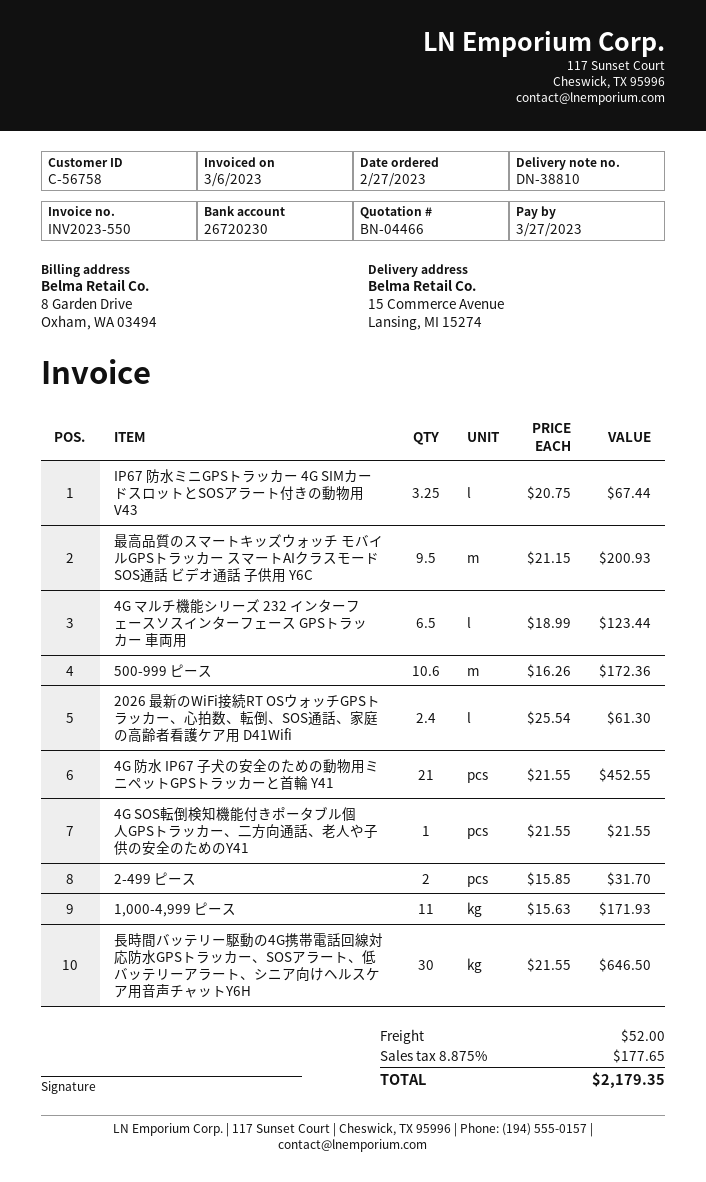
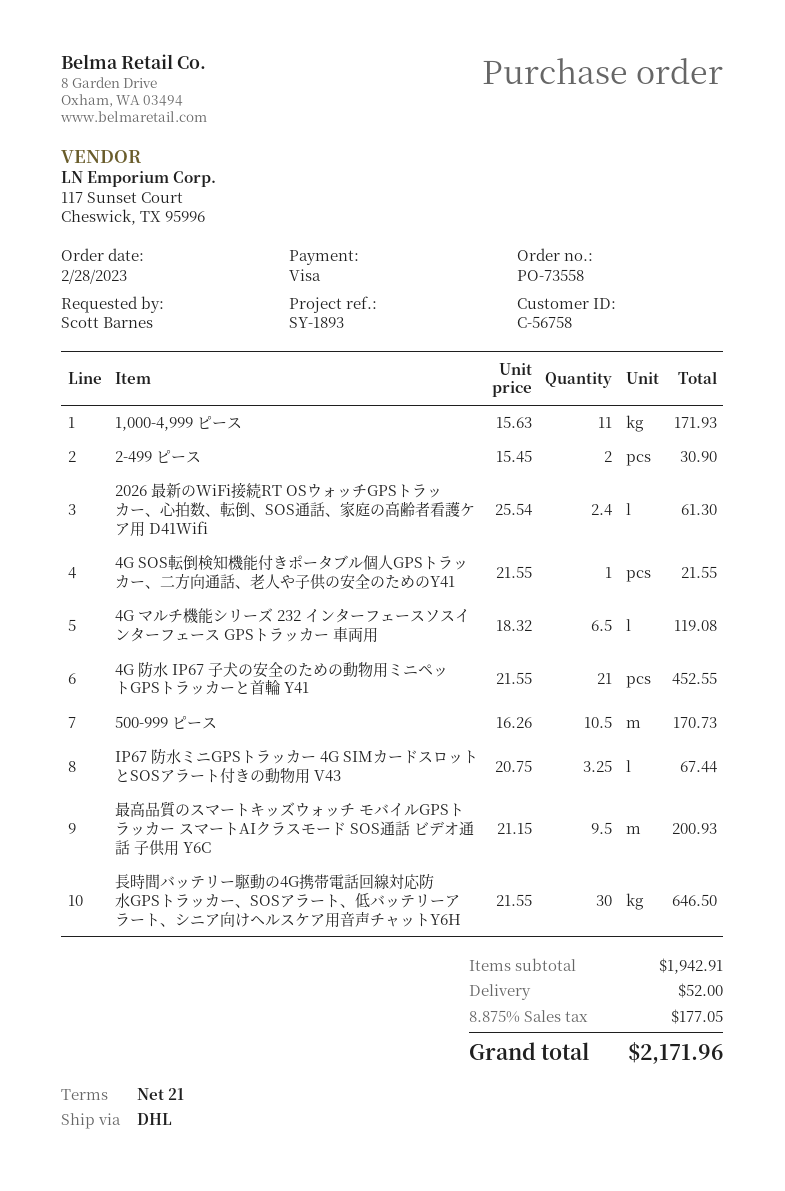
order date: 2023-02-27 -> 2023-02-28
4G マルチ機能シリーズ 232 インターフェースソスインターフェース GPSトラッカー 車両用: 6.5 x 18.99 = 123.44 -> 6.5 x 18.32 = 119.08
500-999 ピース: 10.6 x 16.26 = 172.36 -> 10.5 x 16.26 = 170.73
2-499 ピース: 2 x 15.85 = 31.70 -> 2 x 15.45 = 30.90
tax: 8.875% = 177.65 -> 8.875% = 177.05
total: 2179.35 -> 2171.96

